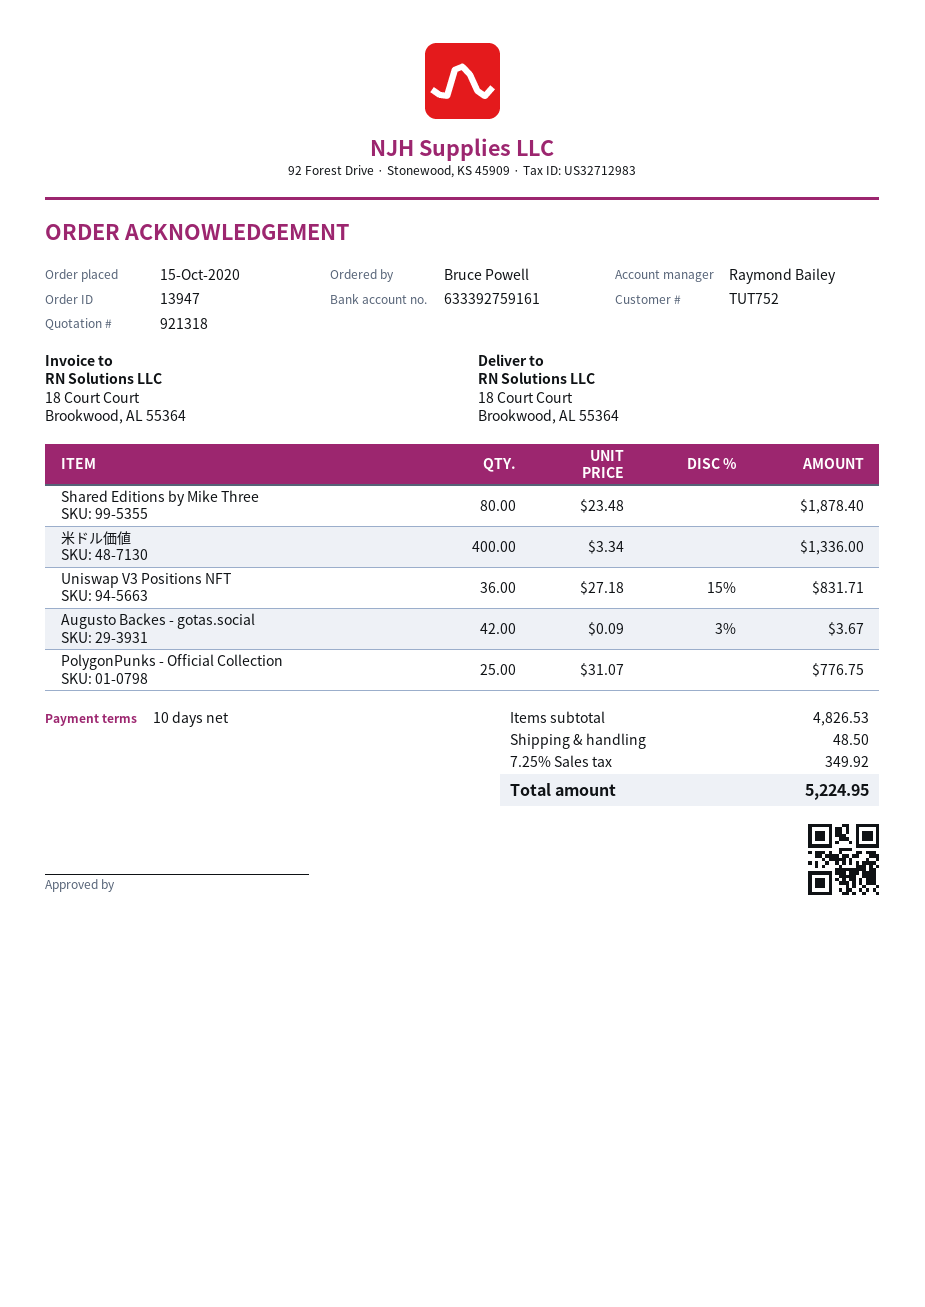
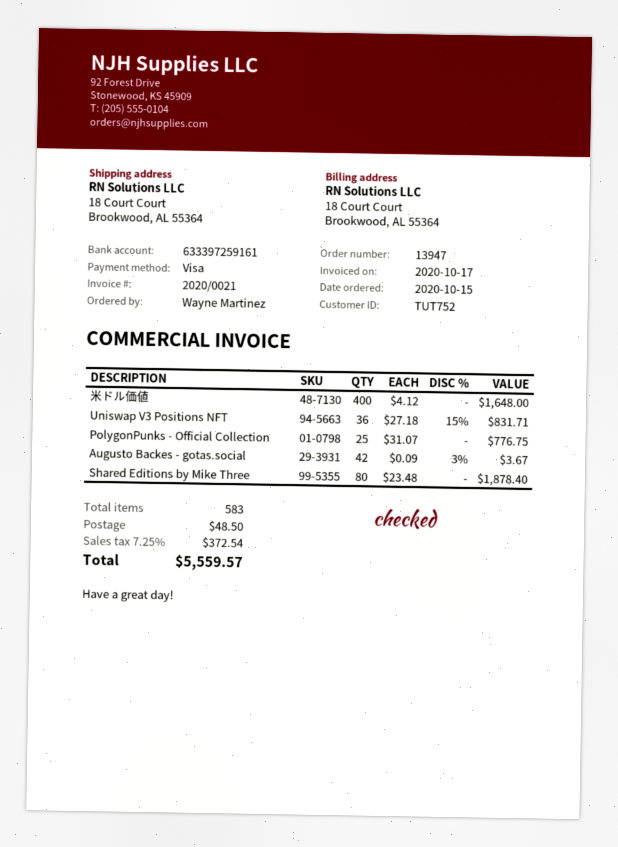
ordered by: Bruce Powell -> Wayne Martinez
bank account: 633392759161 -> 633397259161
米ドル価値: 400 x 3.34 = 1336.00 -> 400 x 4.12 = 1648.00
tax: 7.25% = 349.92 -> 7.25% = 372.54
total: 5224.95 -> 5559.57

